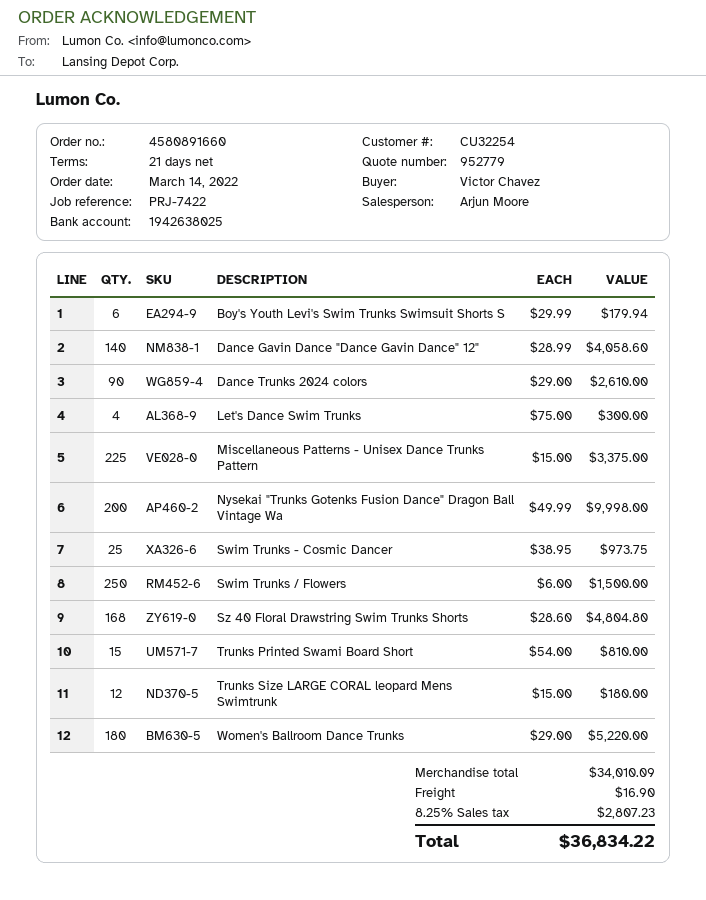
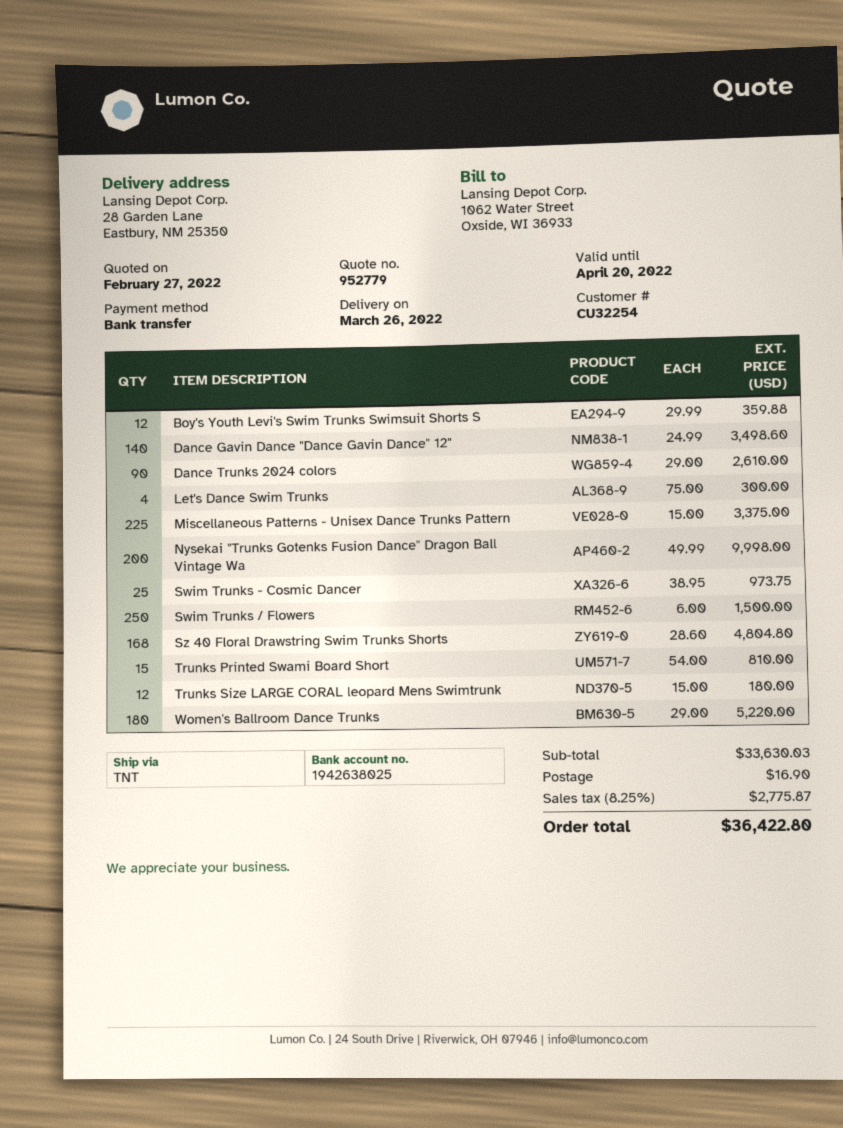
Boy's Youth Levi's Swim Trunks Swimsuit Shorts S: 6 x 29.99 = 179.94 -> 12 x 29.99 = 359.88
Dance Gavin Dance "Dance Gavin Dance" 12": 140 x 28.99 = 4058.60 -> 140 x 24.99 = 3498.60
subtotal: 34010.09 -> 33630.03
tax: 8.25% = 2807.23 -> 8.25% = 2775.87
total: 36834.22 -> 36422.80

